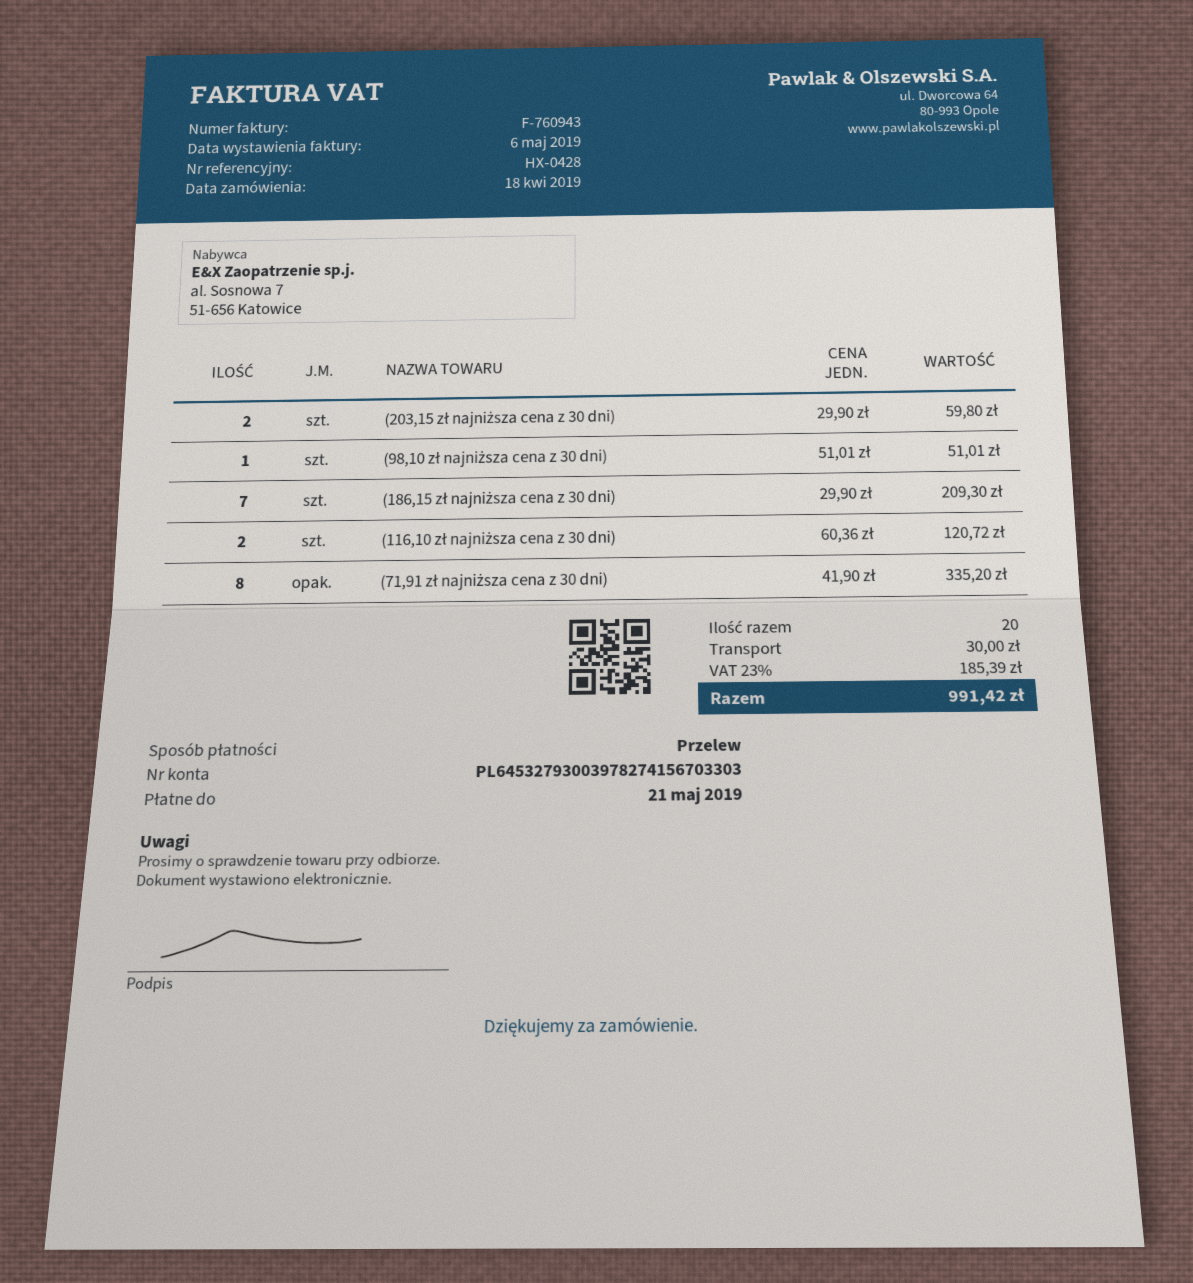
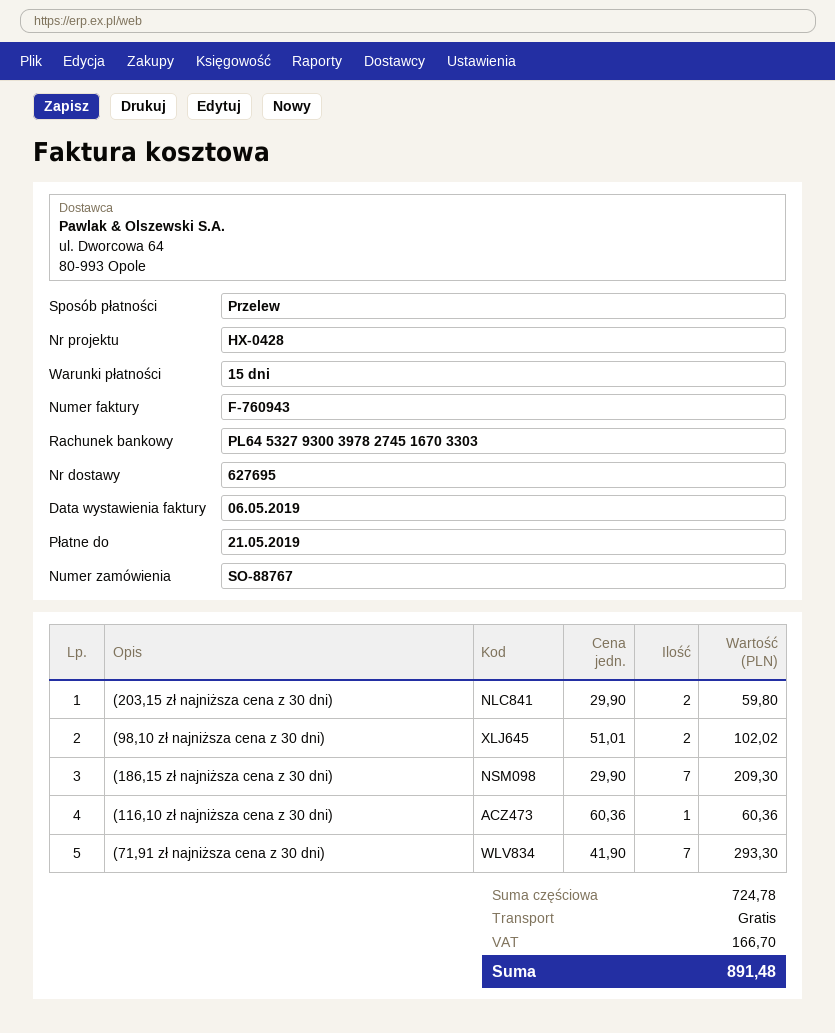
bank account: PL64532793003978274156703303 -> PL64532793003978274516703303
(98,10 zł najniższa cena z 30 dni): 1 x 51.01 = 51.01 -> 2 x 51.01 = 102.02
(116,10 zł najniższa cena z 30 dni): 2 x 60.36 = 120.72 -> 1 x 60.36 = 60.36
(71,91 zł najniższa cena z 30 dni): 8 x 41.90 = 335.20 -> 7 x 41.90 = 293.30
shipping: 30.00 -> 0.00
tax: 185.39 -> 166.70
total: 991.42 -> 891.48

